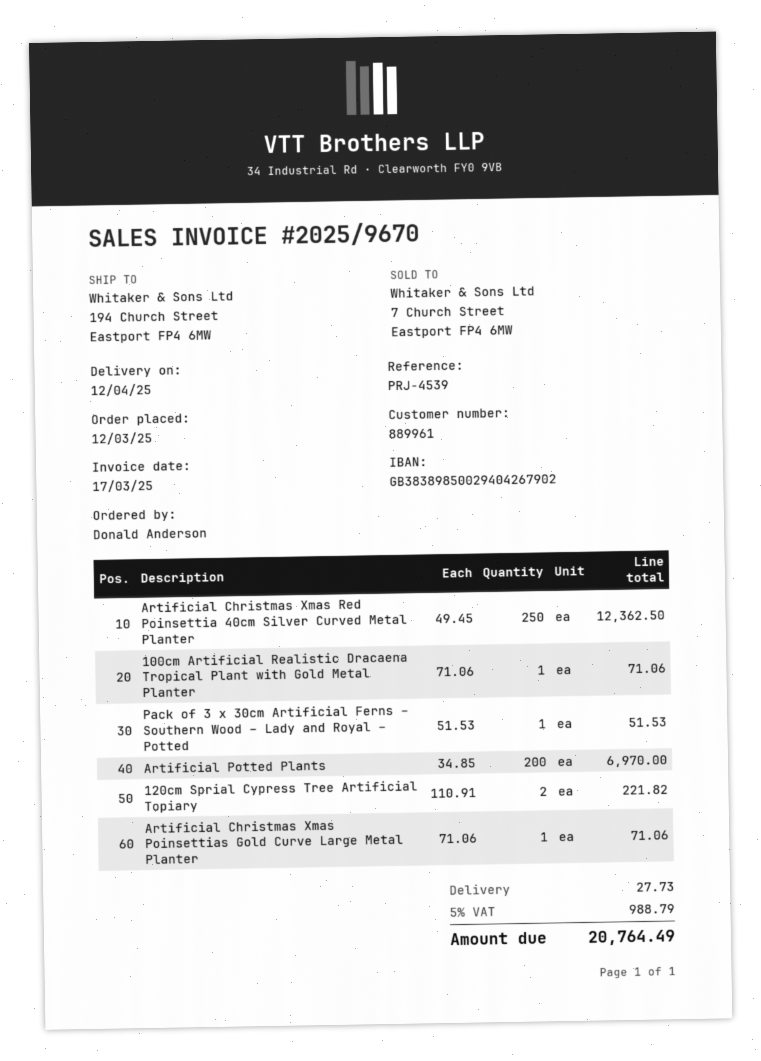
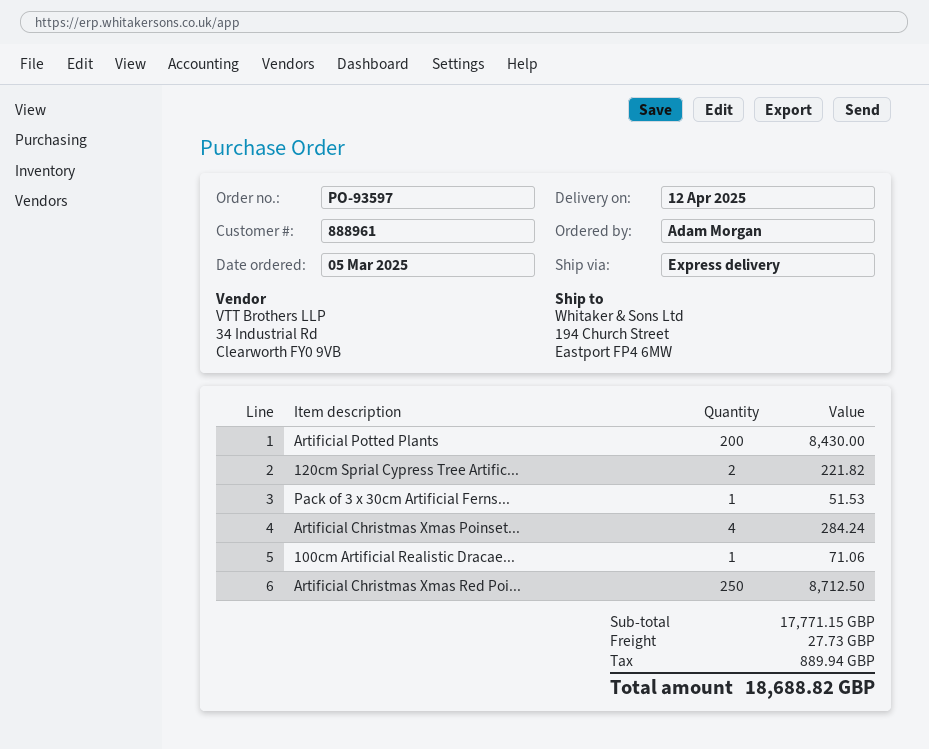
order date: 2025-03-12 -> 2025-03-05
customer number: 889961 -> 888961
ordered by: Donald Anderson -> Adam Morgan
Artificial Christmas Xmas Red Poinsettia 40cm Silver Curved Metal Planter: 250 for 12362.50 -> 250 for 8712.50
Artificial Potted Plants: 200 for 6970.00 -> 200 for 8430.00
Artificial Christmas Xmas Poinsettias Gold Curve Large Metal Planter: 1 for 71.06 -> 4 for 284.24
tax: 988.79 -> 889.94
total: 20764.49 -> 18688.82

